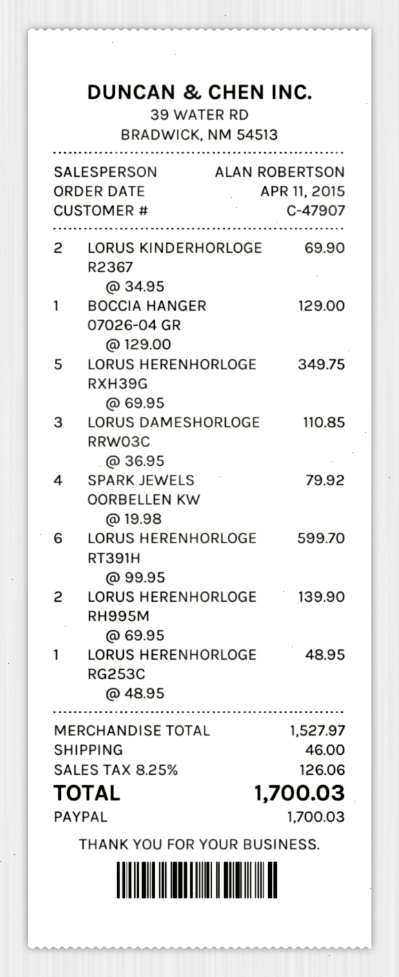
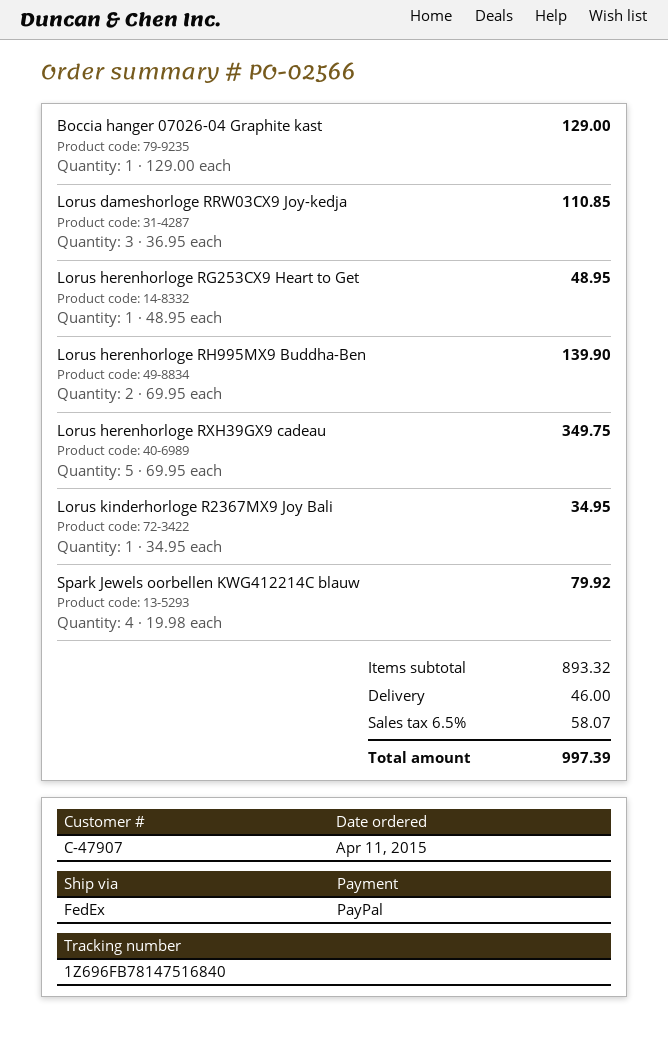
LORUS KINDERHORLOGE R2367: 2 x 34.95 = 69.90 -> 1 x 34.95 = 34.95
LORUS HERENHORLOGE RT391H: 6 x 99.95 = 599.70 -> none
subtotal: 1527.97 -> 893.32
tax: 8.25% = 126.06 -> 6.5% = 58.07
total: 1700.03 -> 997.39

